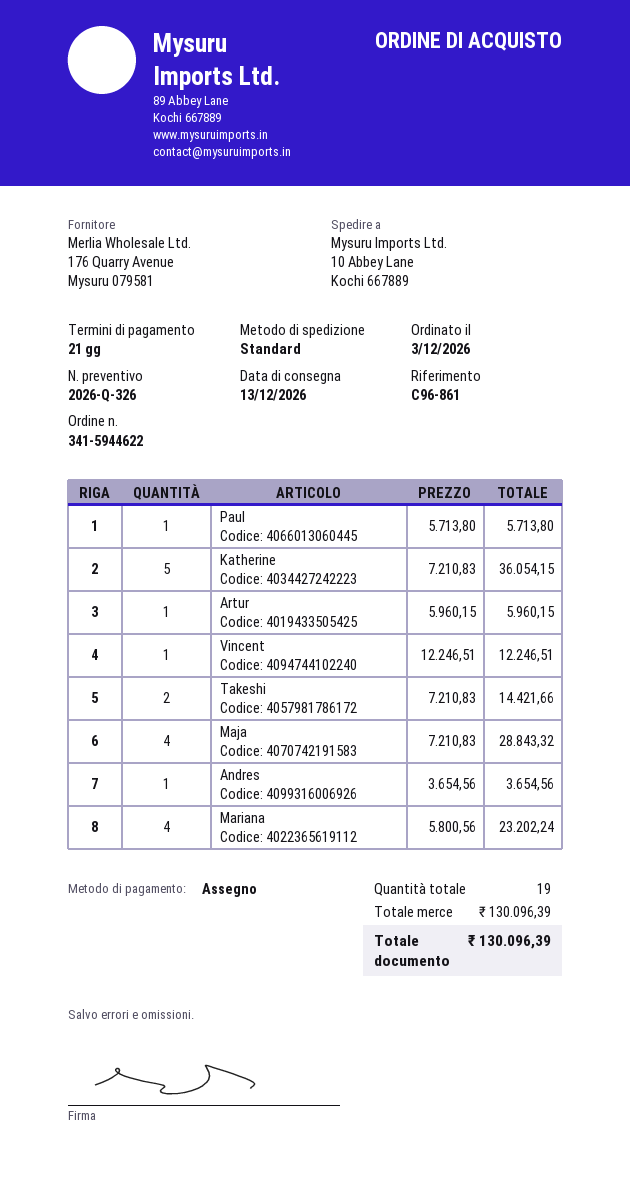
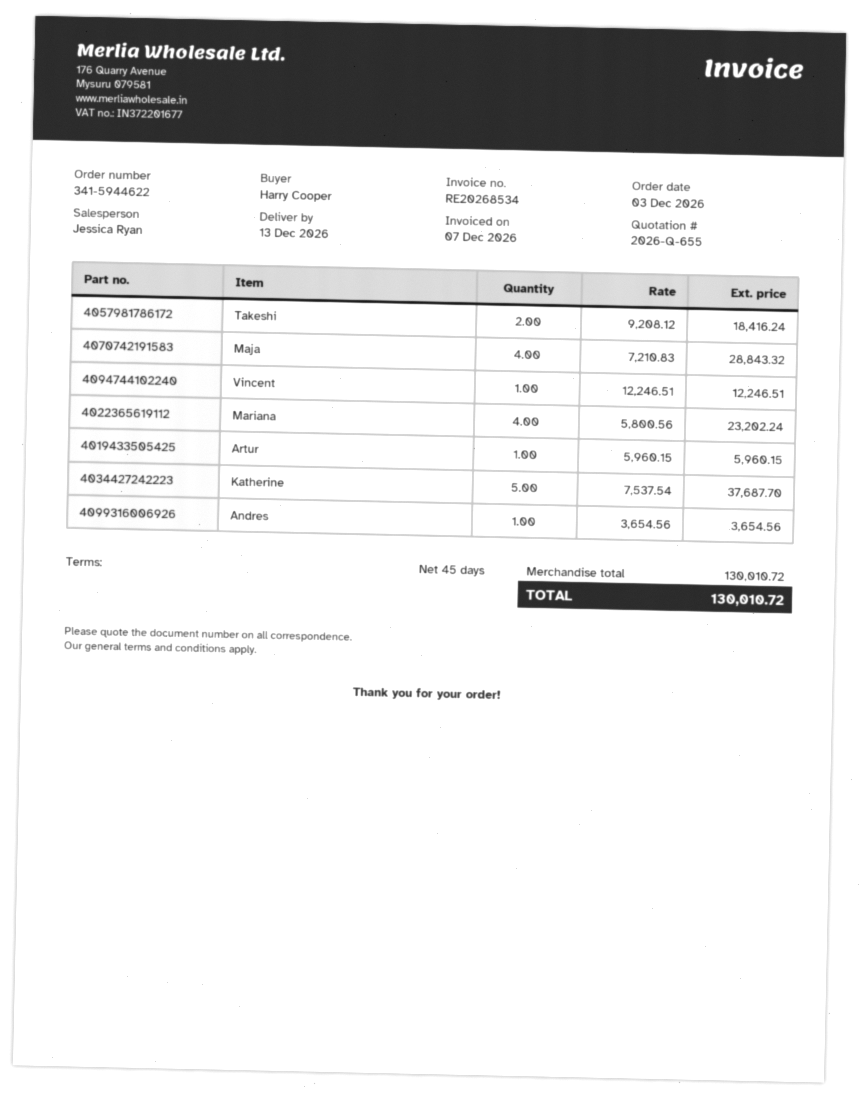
quote number: 2026-Q-326 -> 2026-Q-655
payment terms: 21 days -> 45 days
Paul: 1 x 5713.80 = 5713.80 -> none
Katherine: 5 x 7210.83 = 36054.15 -> 5 x 7537.54 = 37687.70
Takeshi: 2 x 7210.83 = 14421.66 -> 2 x 9208.12 = 18416.24
subtotal: 130096.39 -> 130010.72
total: 130096.39 -> 130010.72

